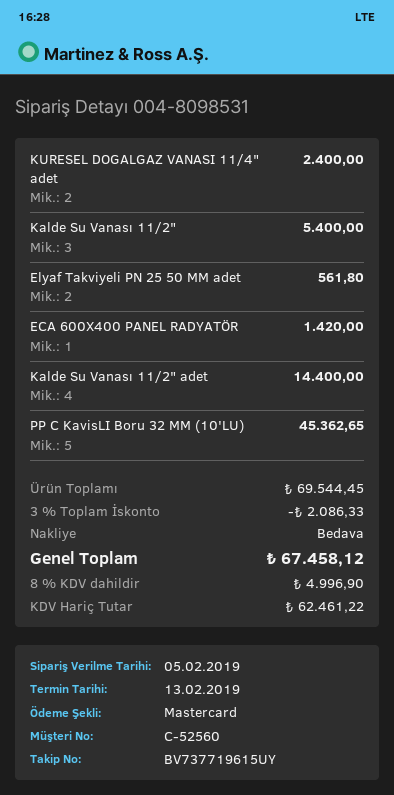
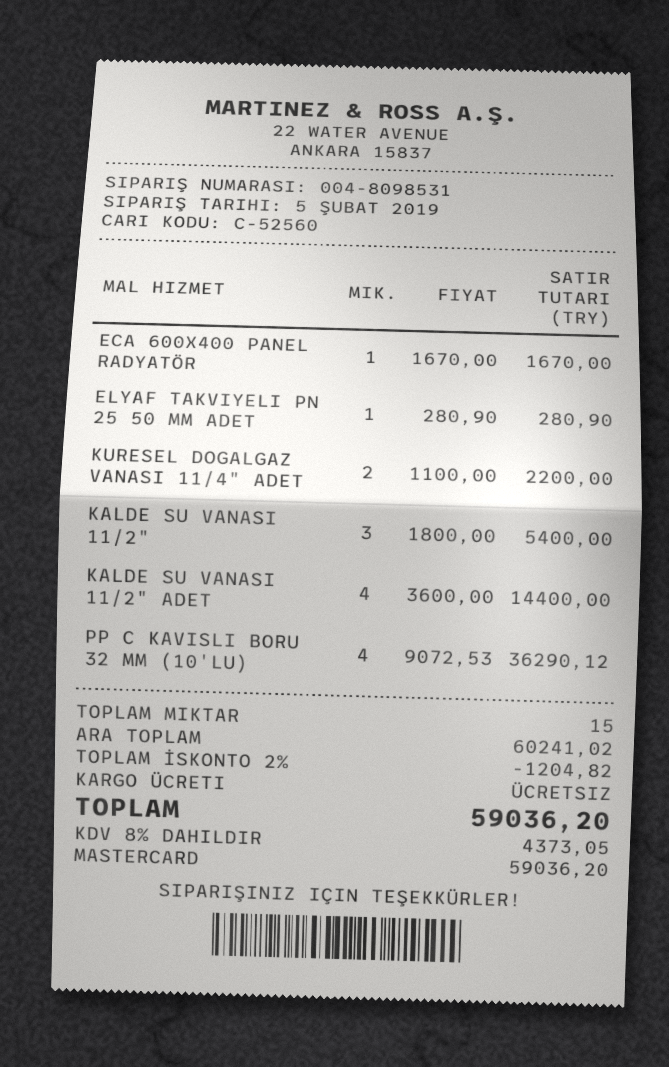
KURESEL DOGALGAZ VANASI 11/4" adet: 2 for 2400.00 -> 2 for 2200.00
Elyaf Takviyeli PN 25 50 MM adet: 2 for 561.80 -> 1 for 280.90
ECA 600X400 PANEL RADYATÖR: 1 for 1420.00 -> 1 for 1670.00
PP C KavisLI Boru 32 MM (10'LU): 5 for 45362.65 -> 4 for 36290.12
subtotal: 69544.45 -> 60241.02
discount: 3% = 2086.33 -> 2% = 1204.82
tax: 8% = 4996.90 -> 8% = 4373.05
total: 67458.12 -> 59036.20

